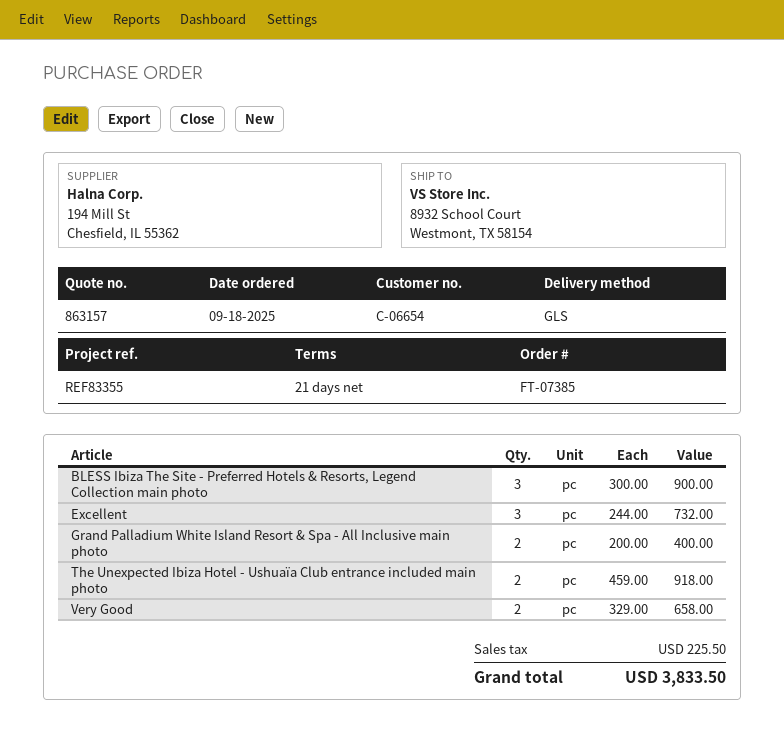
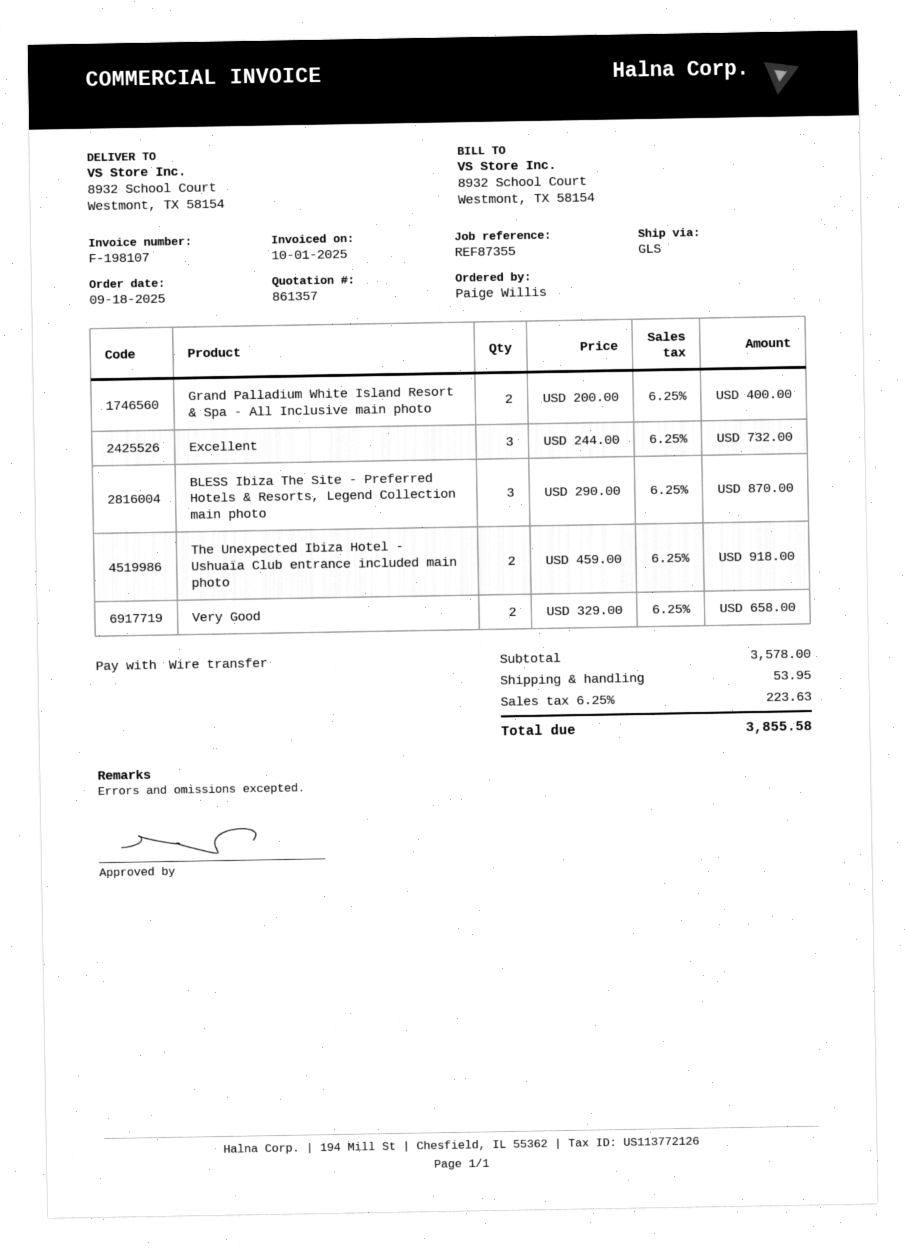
quote number: 863157 -> 861357
reference: REF83355 -> REF87355
BLESS Ibiza The Site - Preferred Hotels & Resorts, Legend Collection main photo: 3 x 300.00 = 900.00 -> 3 x 290.00 = 870.00
shipping: none -> 53.95
tax: 225.50 -> 223.63
total: 3833.50 -> 3855.58

